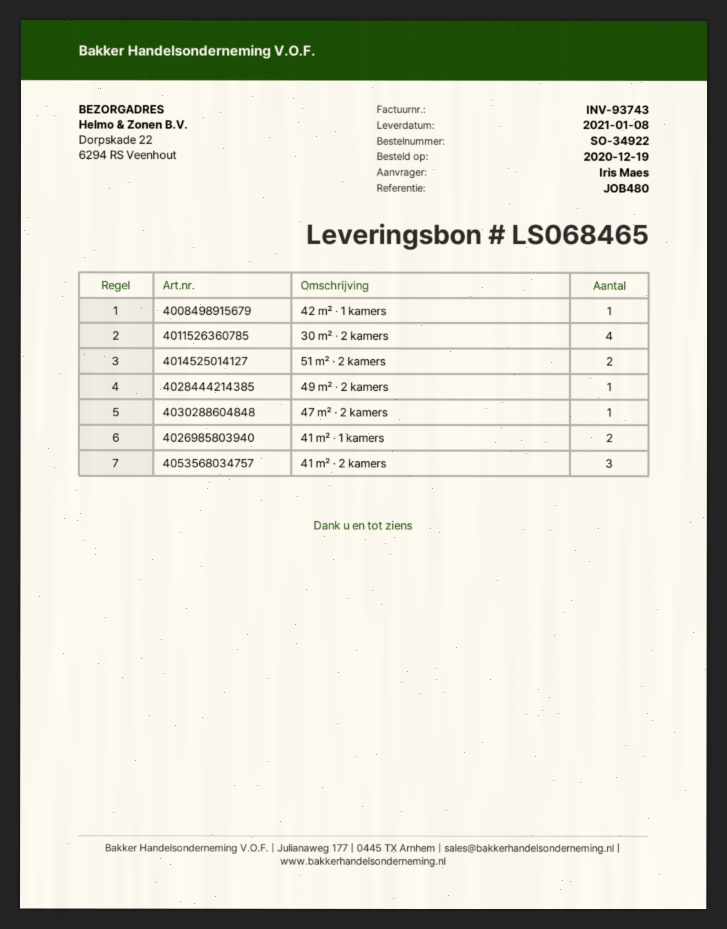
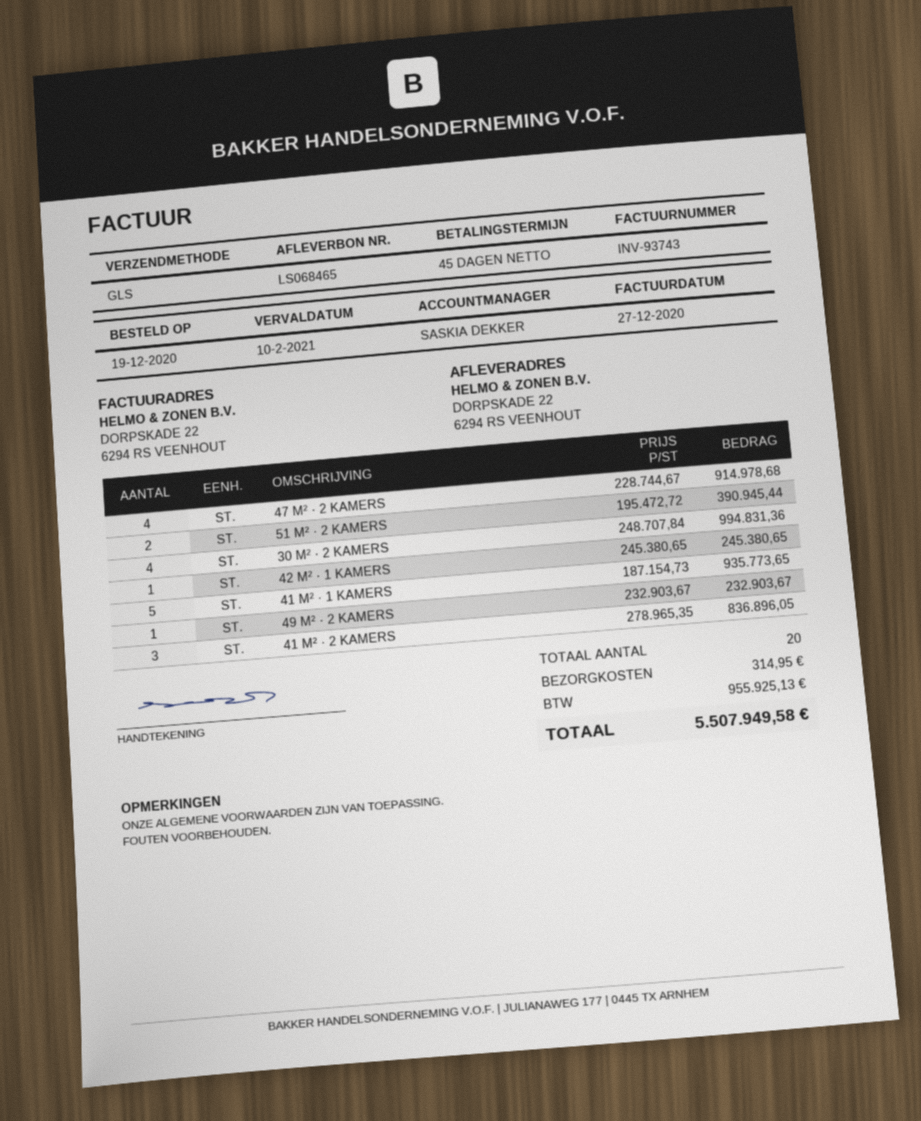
47 m² · 2 kamers: 1 -> 4
41 m² · 1 kamers: 2 -> 5

